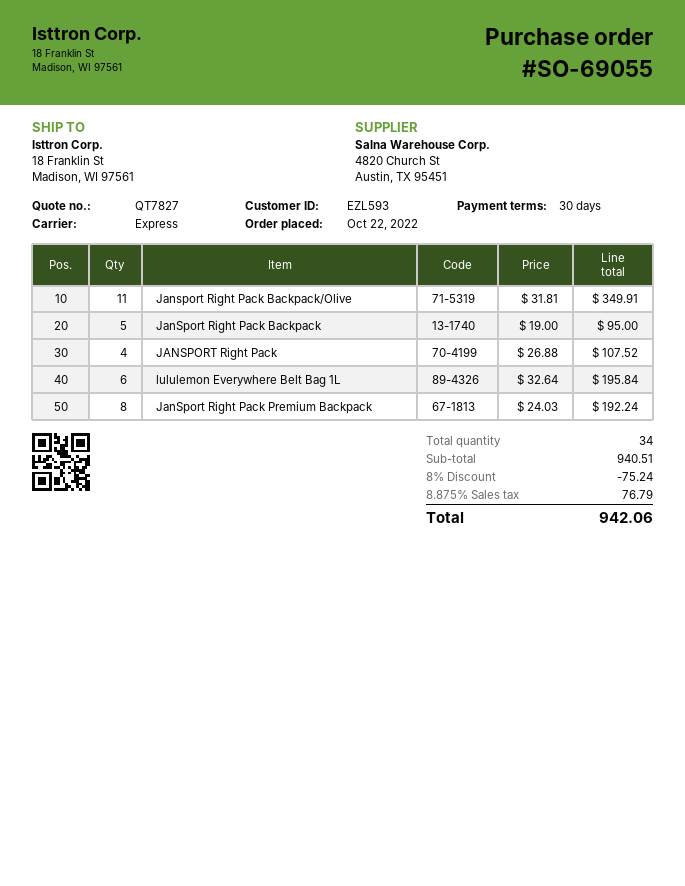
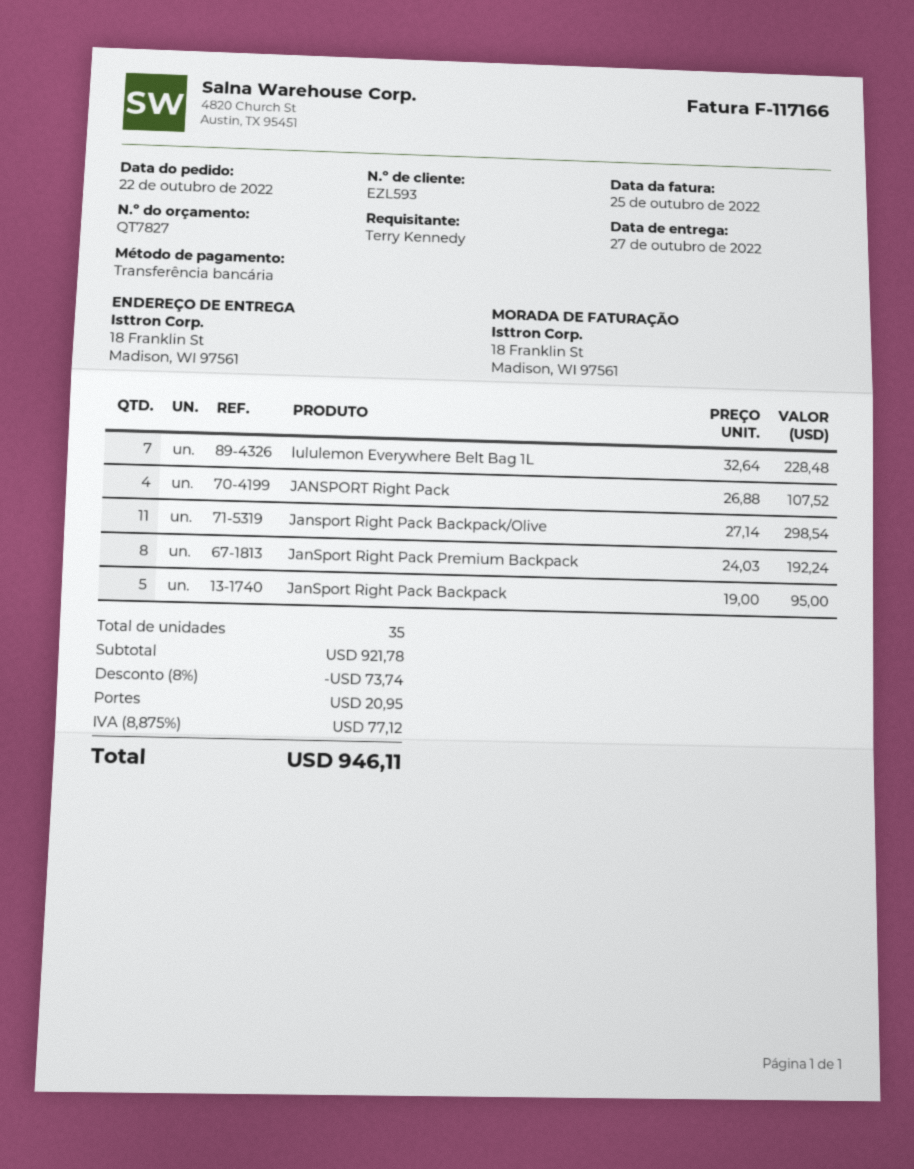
Jansport Right Pack Backpack/Olive: 11 x 31.81 = 349.91 -> 11 x 27.14 = 298.54
lululemon Everywhere Belt Bag 1L: 6 x 32.64 = 195.84 -> 7 x 32.64 = 228.48
total quantity: 34 -> 35
subtotal: 940.51 -> 921.78
discount: 8% = 75.24 -> 8% = 73.74
shipping: none -> 20.95
tax: 8.875% = 76.79 -> 8.875% = 77.12
total: 942.06 -> 946.11

